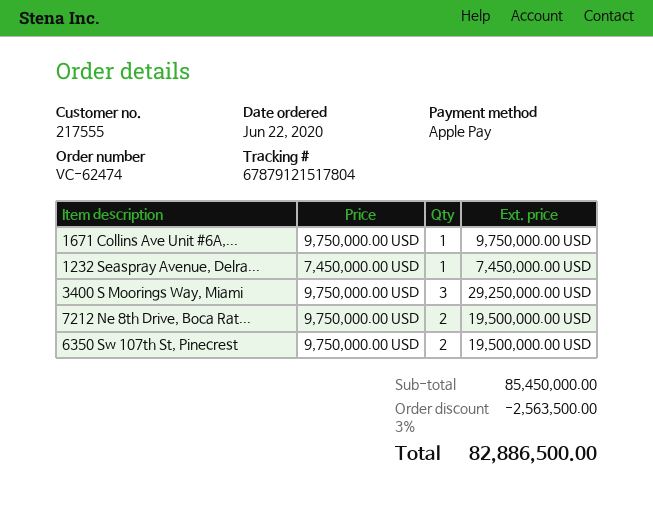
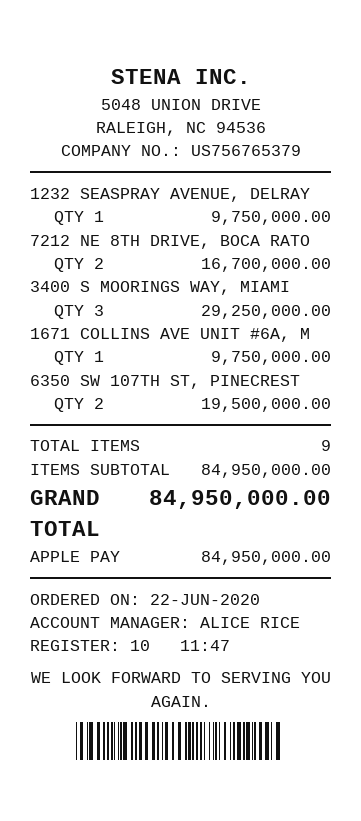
1232 Seaspray Avenue, Delra...: 1 for 7450000.00 -> 1 for 9750000.00
7212 Ne 8th Drive, Boca Rat...: 2 for 19500000.00 -> 2 for 16700000.00
subtotal: 85450000.00 -> 84950000.00
discount: 3% = 2563500.00 -> none
total: 82886500.00 -> 84950000.00

